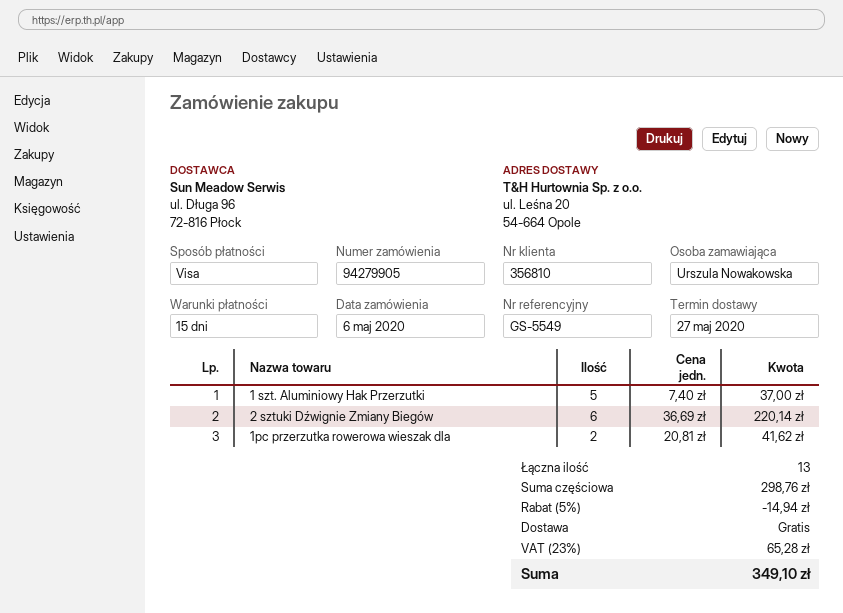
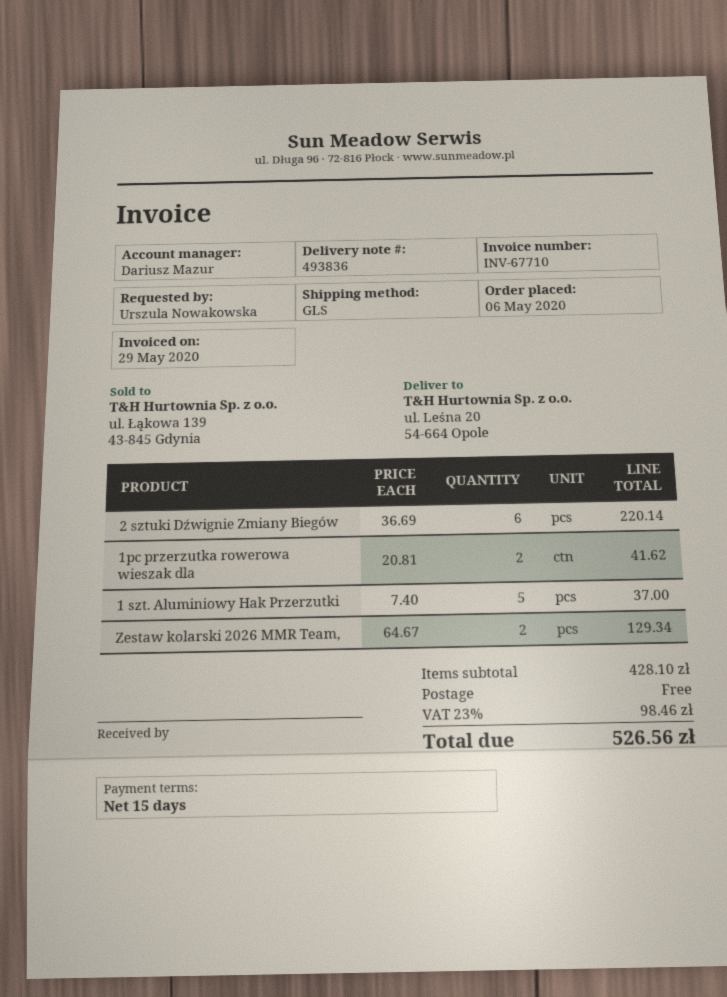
Zestaw kolarski 2026 MMR Team,: none -> 2 x 64.67 = 129.34
subtotal: 298.76 -> 428.10
discount: 5% = 14.94 -> none
tax: 23% = 65.28 -> 23% = 98.46
total: 349.10 -> 526.56

